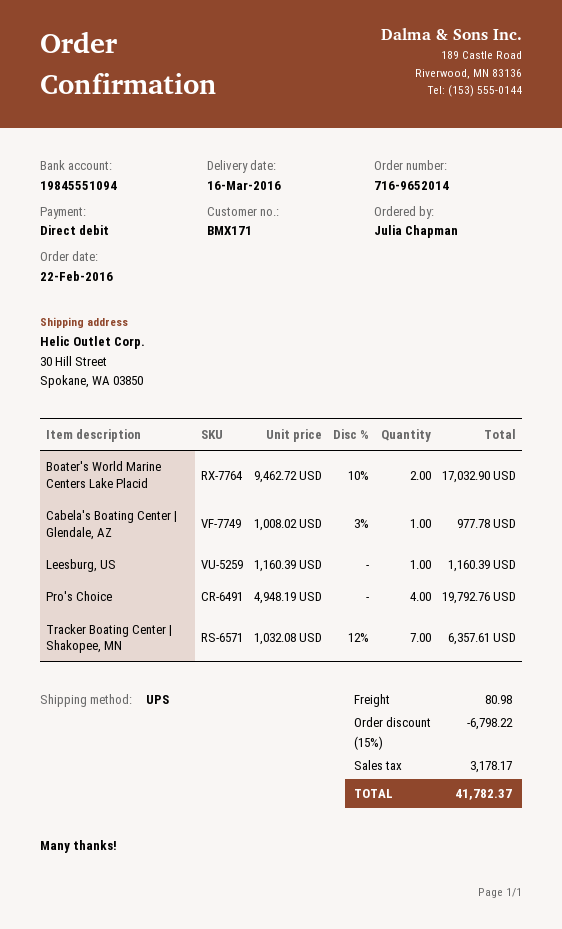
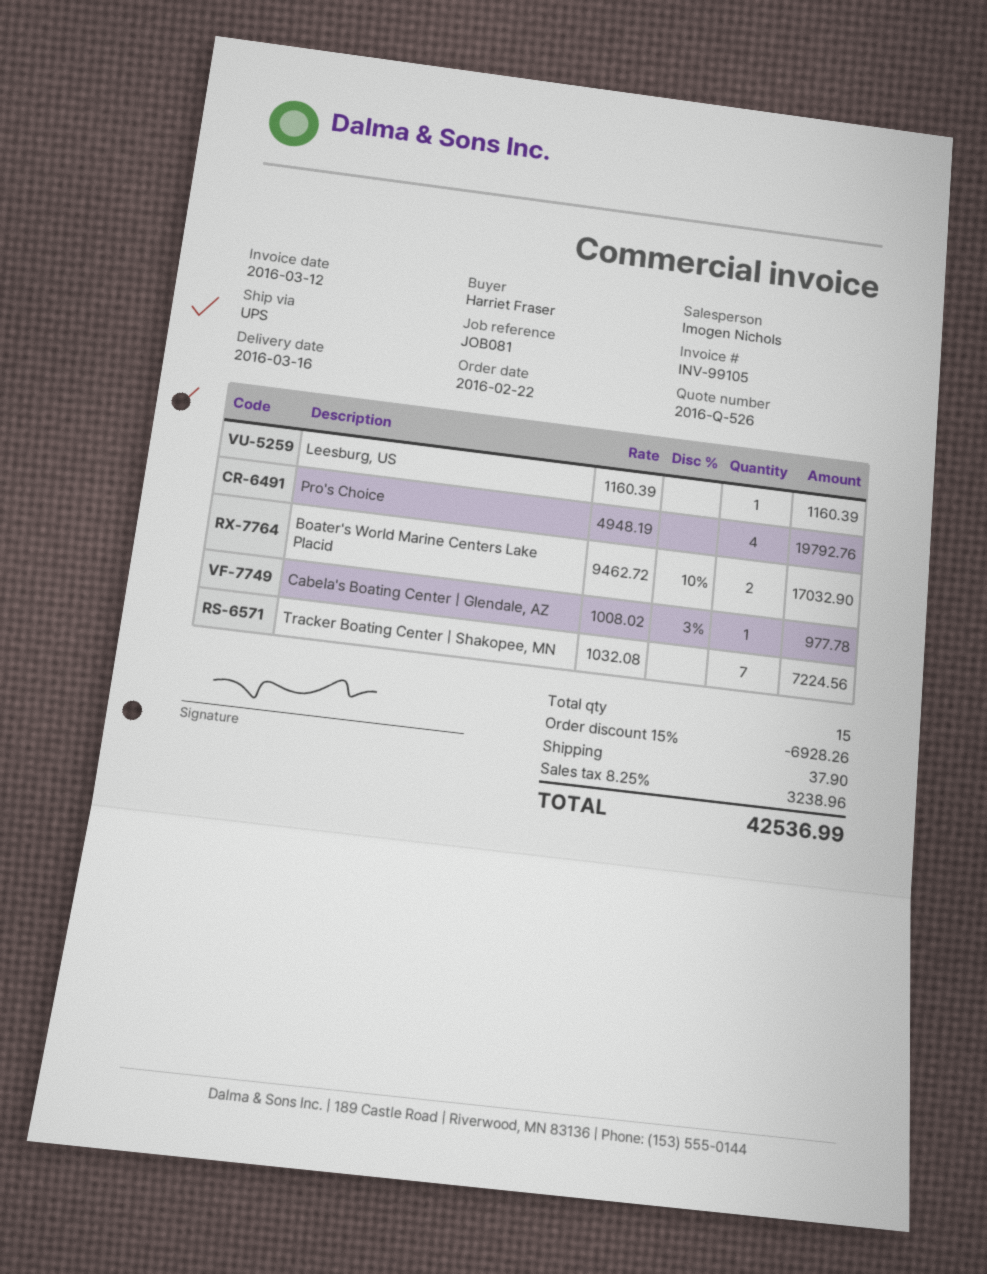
ordered by: Julia Chapman -> Harriet Fraser
Tracker Boating Center | Shakopee, MN: 7 x 1032.08 - 12% = 6357.61 -> 7 x 1032.08 = 7224.56
discount: 15% = 6798.22 -> 15% = 6928.26
shipping: 80.98 -> 37.90
tax: 3178.17 -> 3238.96
total: 41782.37 -> 42536.99

